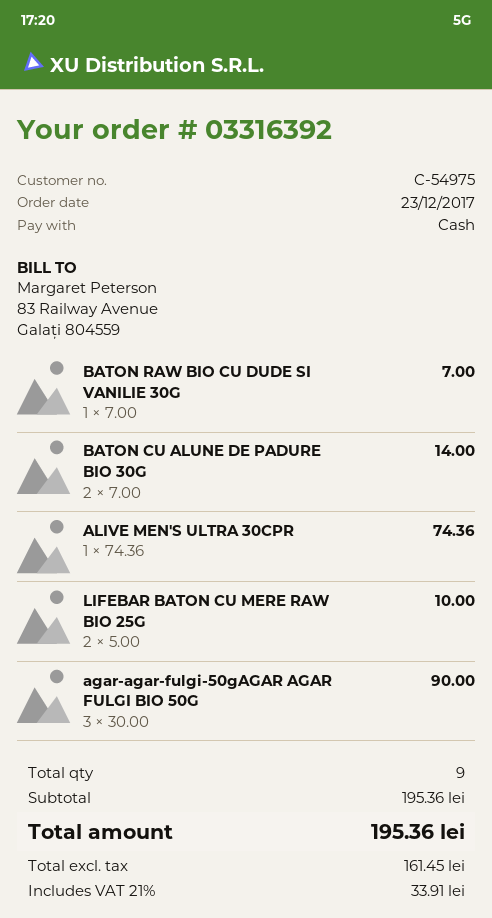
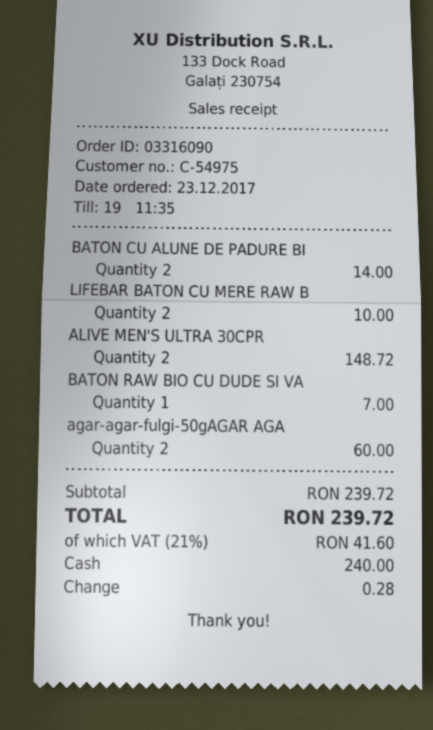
order number: 03316392 -> 03316090
ALIVE MEN'S ULTRA 30CPR: 1 for 74.36 -> 2 for 148.72
agar-agar-fulgi-50gAGAR AGAR FULGI BIO 50G: 3 for 90.00 -> 2 for 60.00
subtotal: 195.36 -> 239.72
tax: 21% = 33.91 -> 21% = 41.60
total: 195.36 -> 239.72

